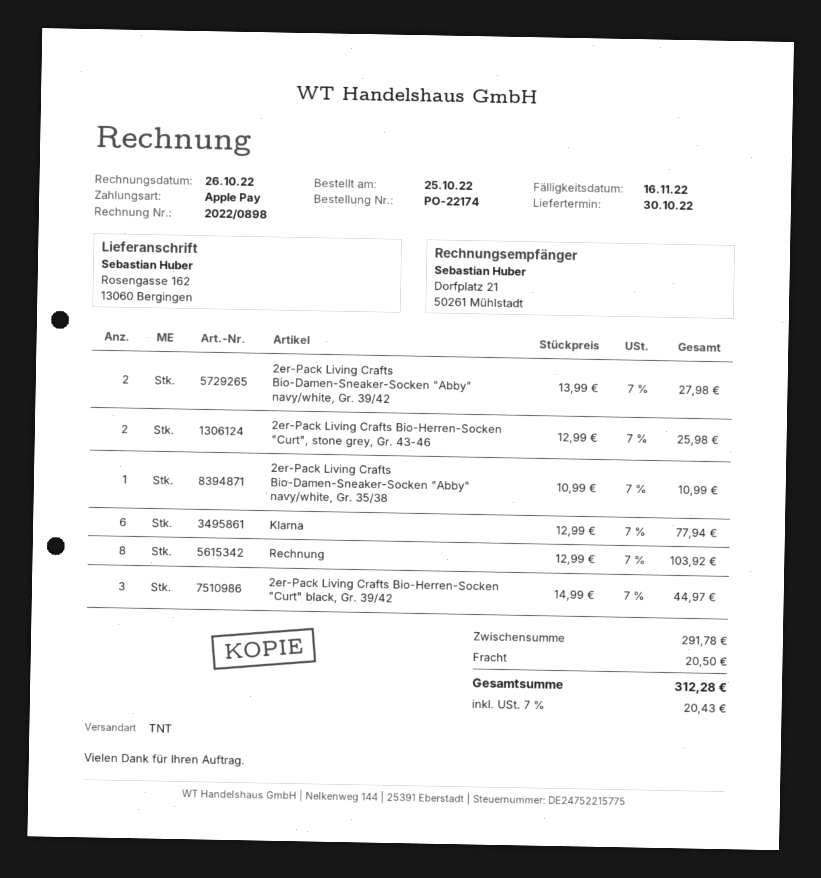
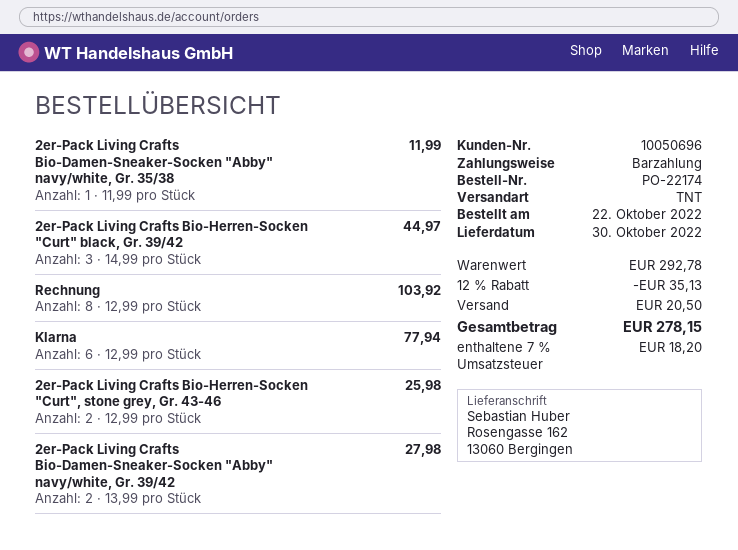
order date: 2022-10-25 -> 2022-10-22
payment method: Apple Pay -> cash
2er-Pack Living Crafts Bio-Damen-Sneaker-Socken "Abby" navy/white, Gr. 35/38: 1 x 10.99 = 10.99 -> 1 x 11.99 = 11.99
subtotal: 291.78 -> 292.78
discount: none -> 12% = 35.13
tax: 7% = 20.43 -> 7% = 18.20
total: 312.28 -> 278.15

